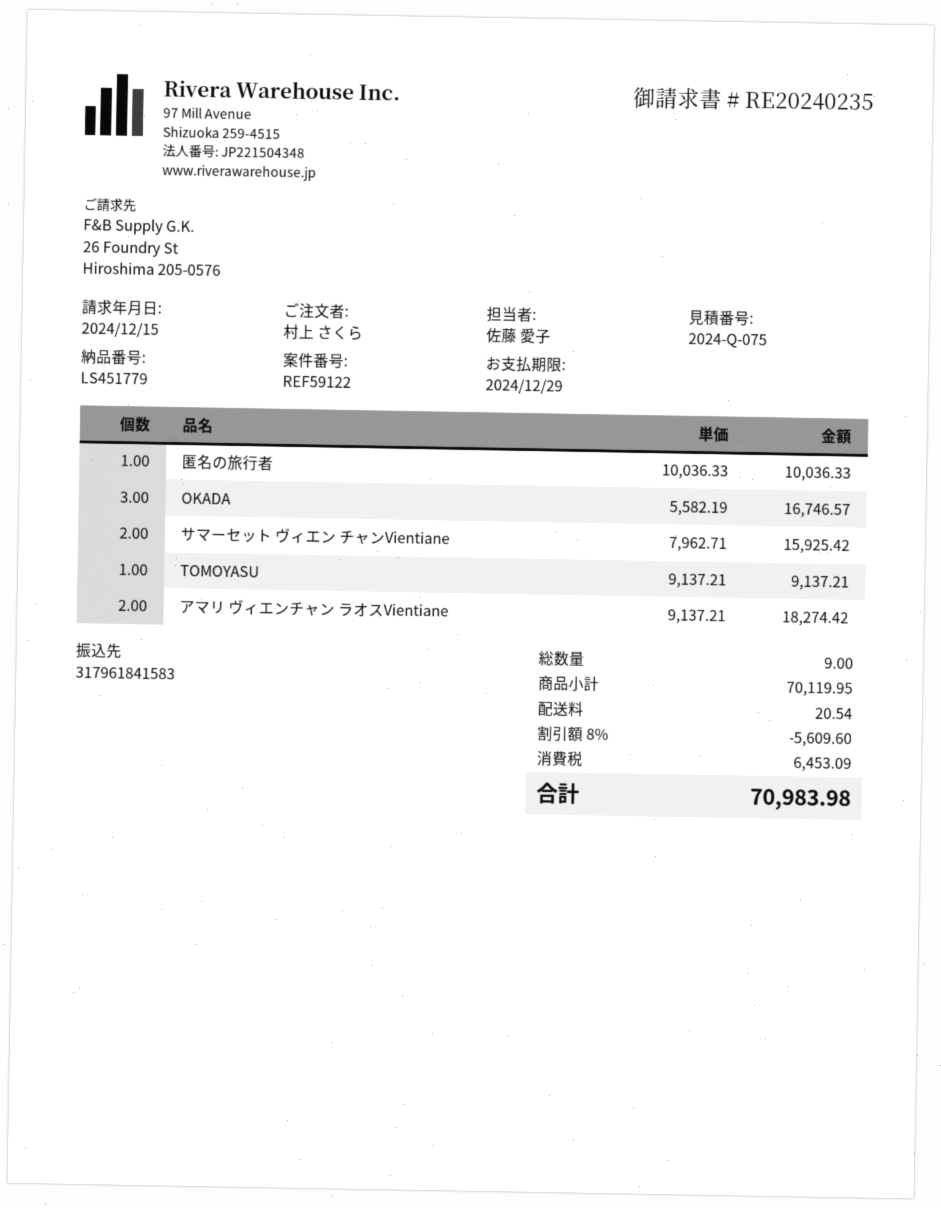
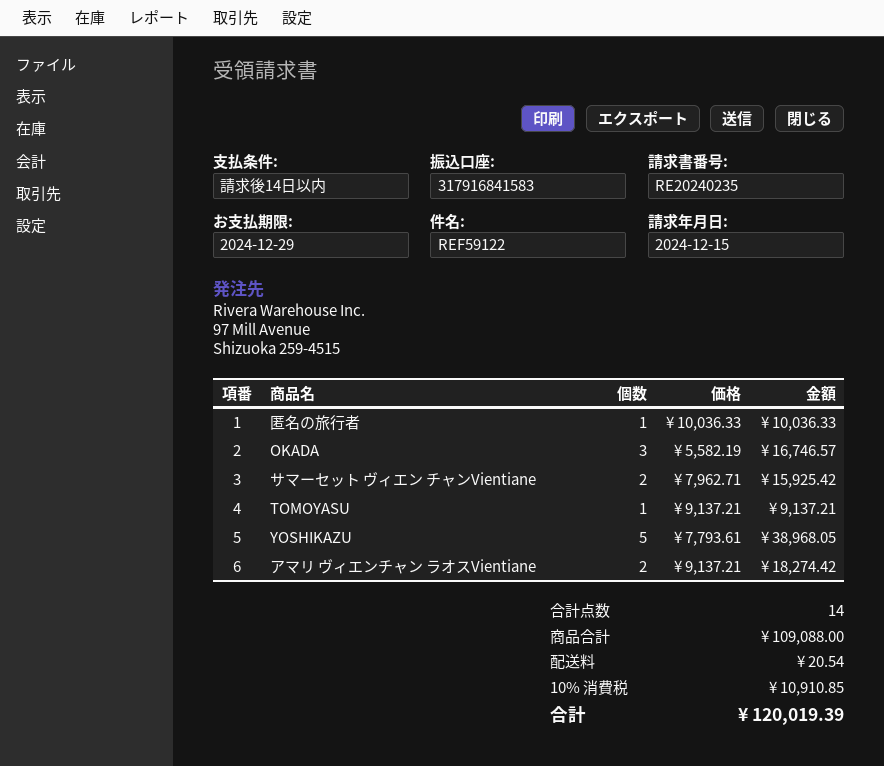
bank account: 317961841583 -> 317916841583
YOSHIKAZU: none -> 5 x 7793.61 = 38968.05
total quantity: 9 -> 14
subtotal: 70119.95 -> 109088.00
discount: 8% = 5609.60 -> none
tax: 6453.09 -> 10910.85
total: 70983.98 -> 120019.39

